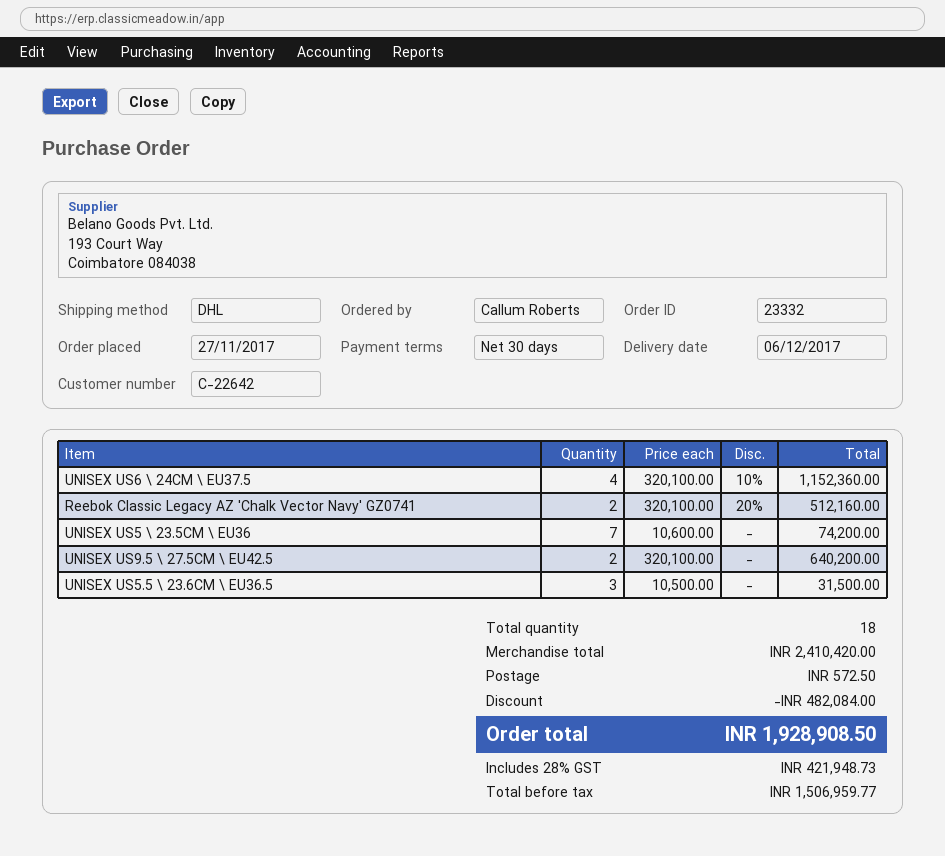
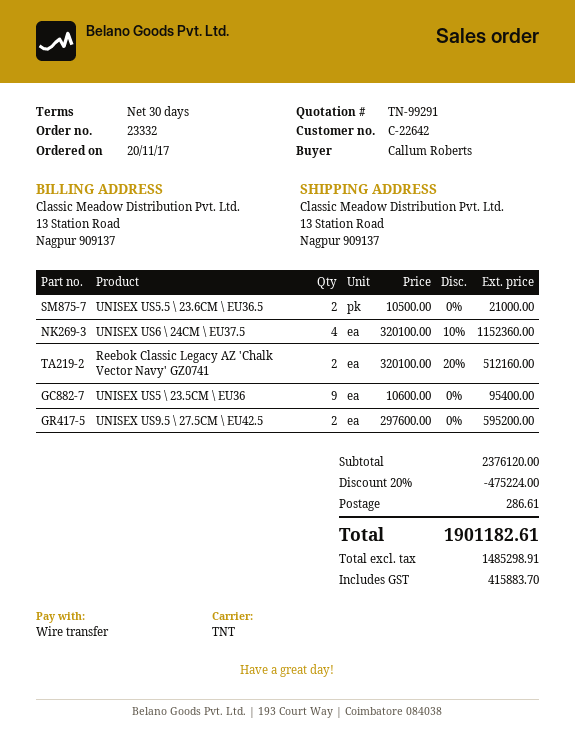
order date: 2017-11-27 -> 2017-11-20
shipping method: DHL -> TNT
UNISEX US5 \ 23.5CM \ EU36: 7 x 10600.00 = 74200.00 -> 9 x 10600.00 = 95400.00
UNISEX US9.5 \ 27.5CM \ EU42.5: 2 x 320100.00 = 640200.00 -> 2 x 297600.00 = 595200.00
UNISEX US5.5 \ 23.6CM \ EU36.5: 3 x 10500.00 = 31500.00 -> 2 x 10500.00 = 21000.00
subtotal: 2410420.00 -> 2376120.00
discount: 482084.00 -> 475224.00
shipping: 572.50 -> 286.61
net: 1506959.77 -> 1485298.91
tax: 421948.73 -> 415883.70
total: 1928908.50 -> 1901182.61

